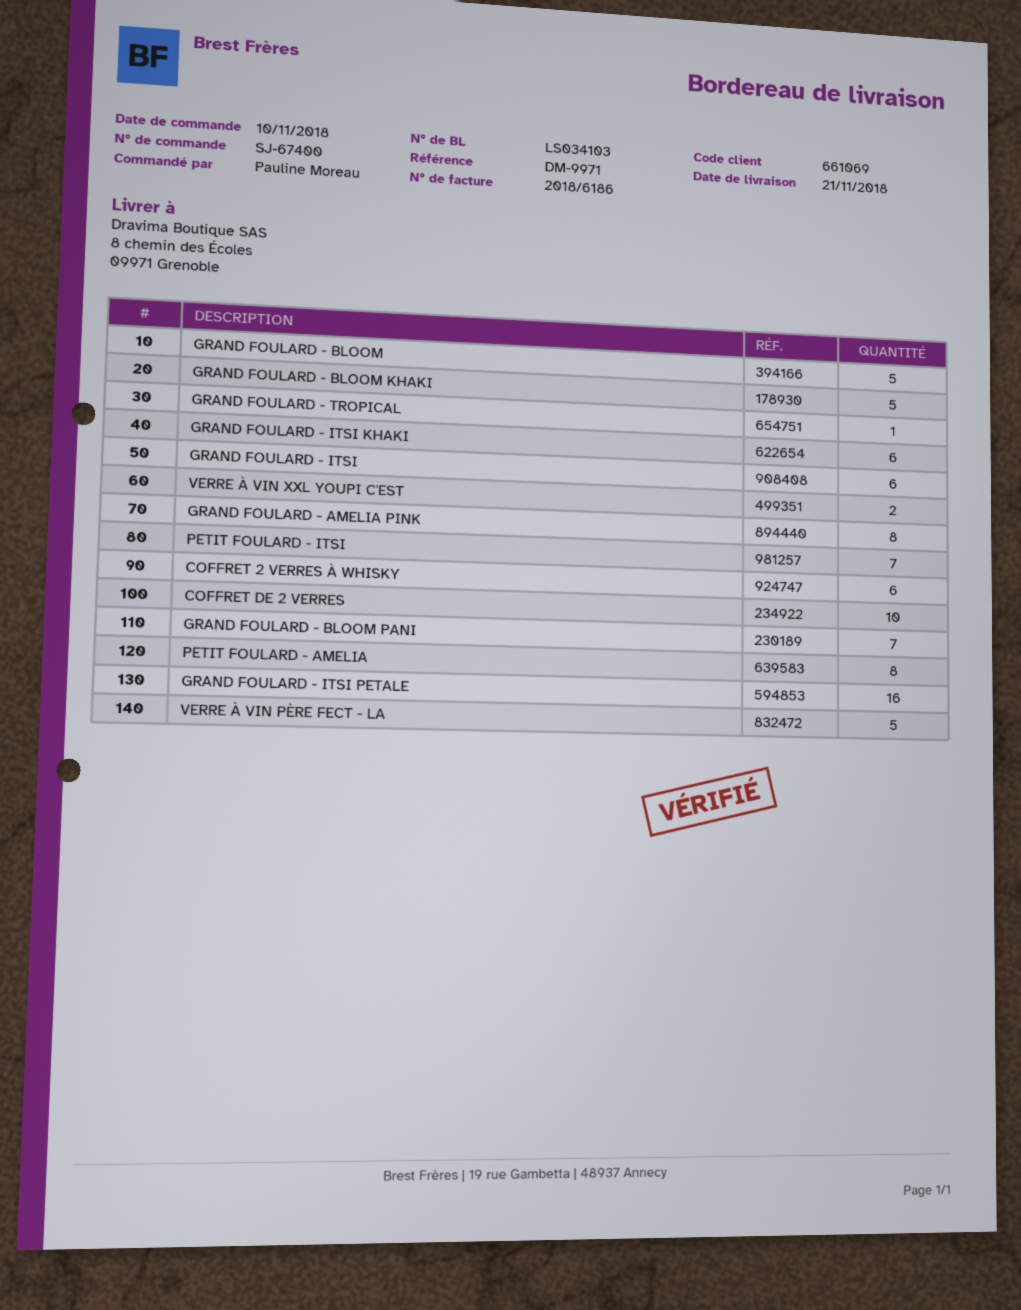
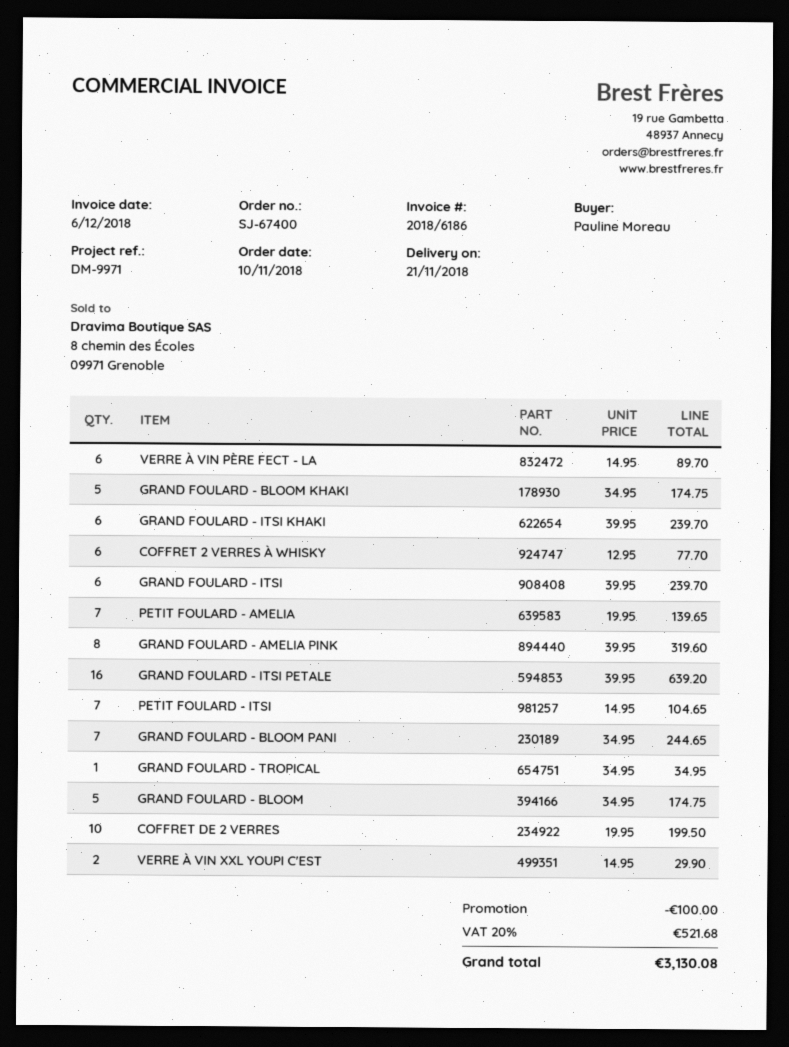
PETIT FOULARD - AMELIA: 8 -> 7
VERRE À VIN PÈRE FECT - LA: 5 -> 6

